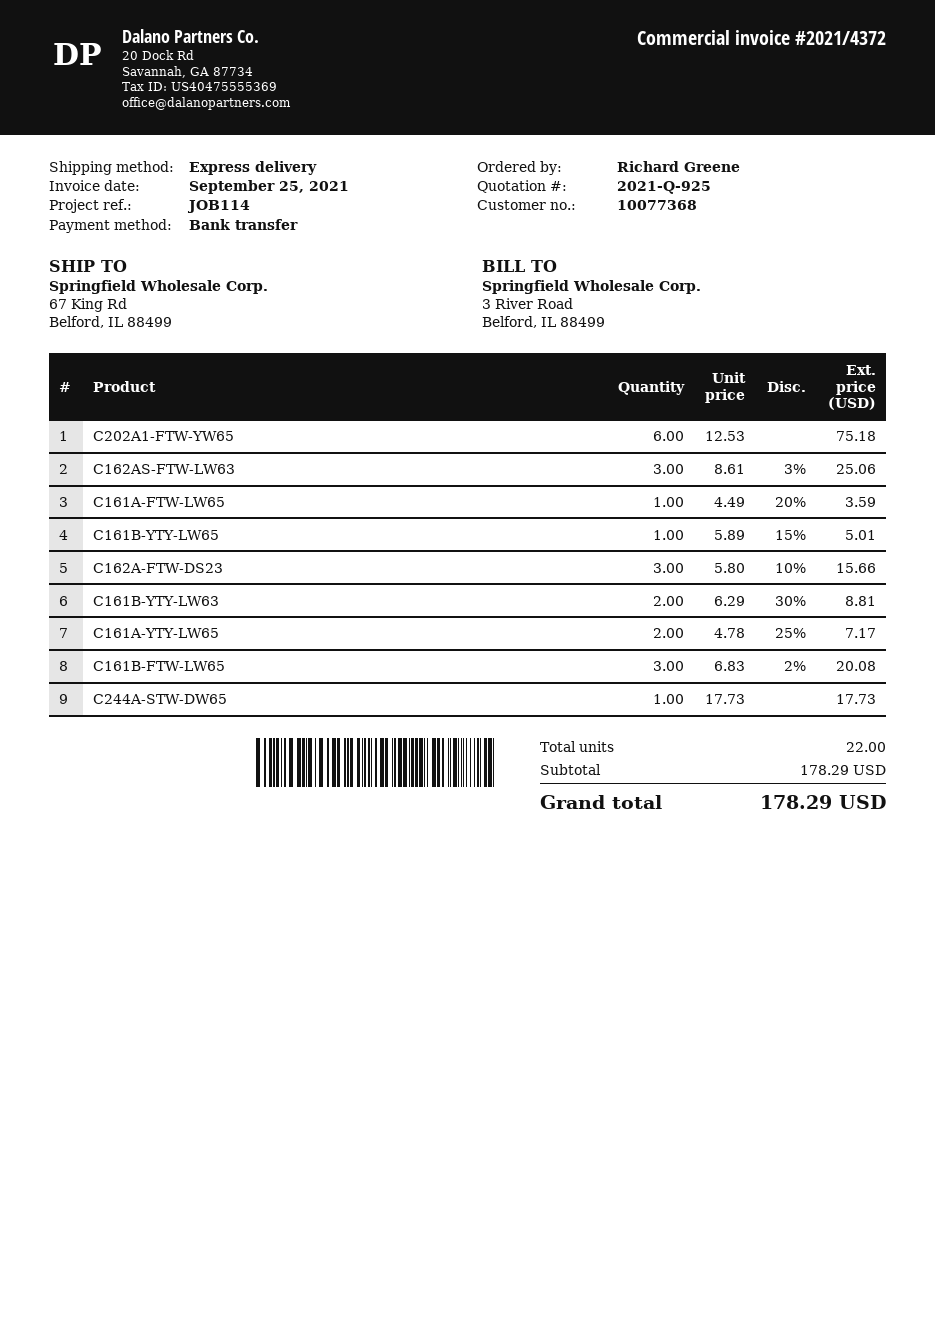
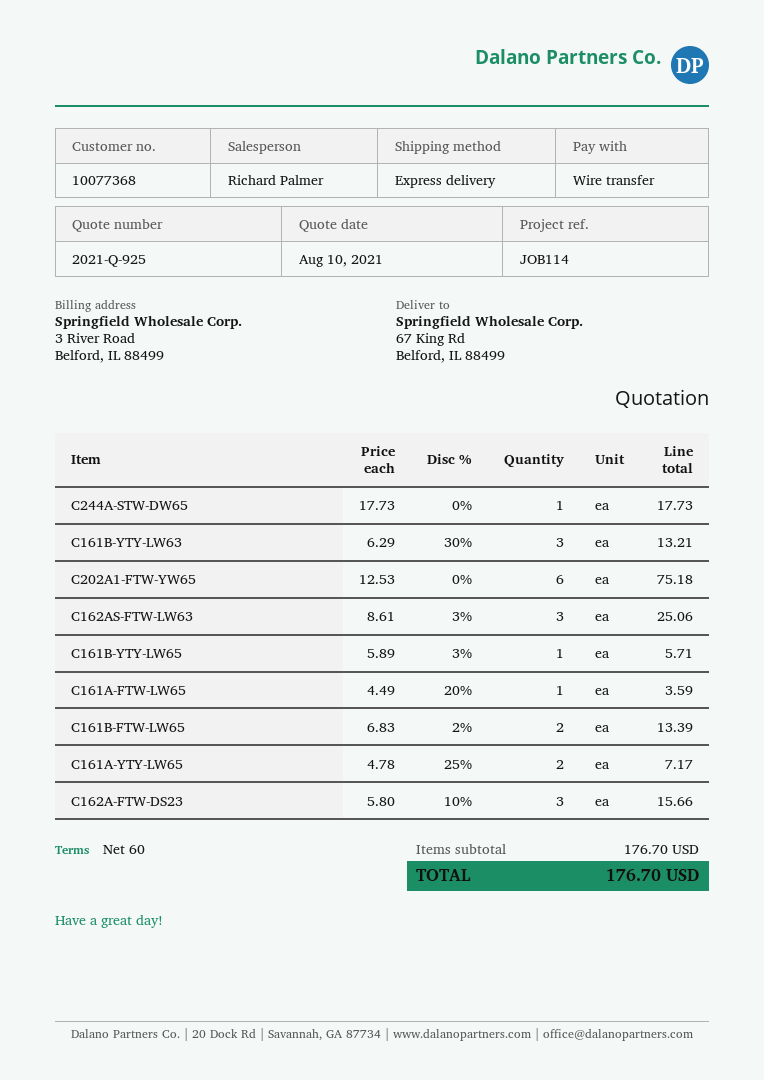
C161B-YTY-LW65: 1 x 5.89 - 15% = 5.01 -> 1 x 5.89 - 3% = 5.71
C161B-YTY-LW63: 2 x 6.29 - 30% = 8.81 -> 3 x 6.29 - 30% = 13.21
C161B-FTW-LW65: 3 x 6.83 - 2% = 20.08 -> 2 x 6.83 - 2% = 13.39
subtotal: 178.29 -> 176.70
total: 178.29 -> 176.70

